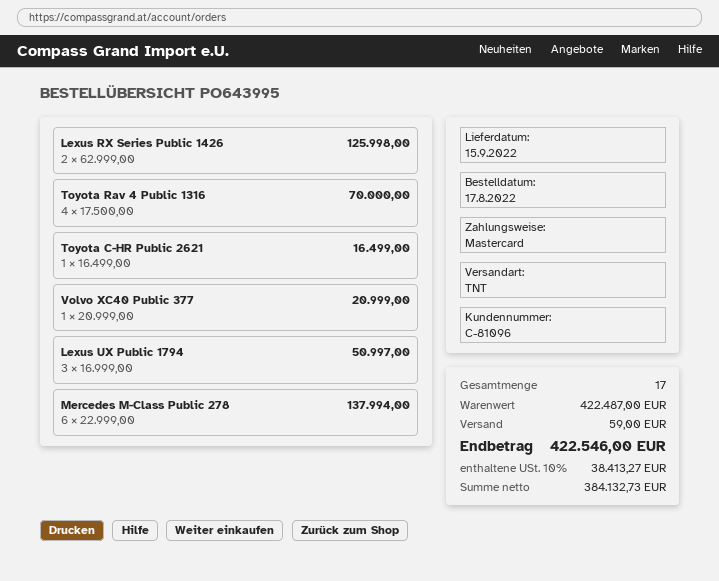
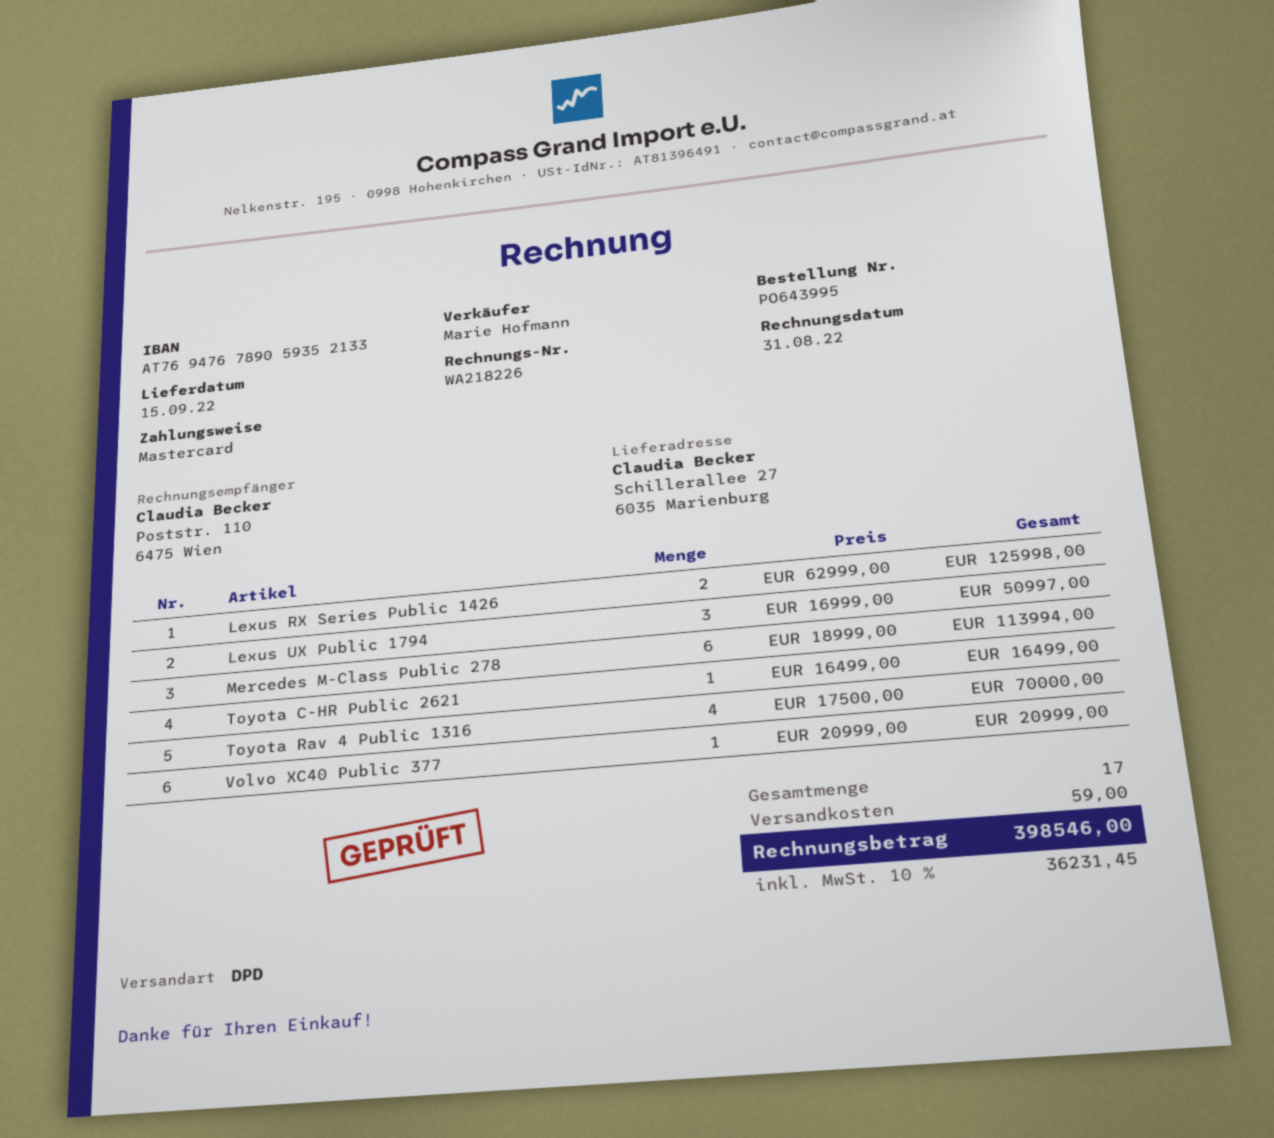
shipping method: TNT -> DPD
Mercedes M-Class Public 278: 6 x 22999.00 = 137994.00 -> 6 x 18999.00 = 113994.00
tax: 10% = 38413.27 -> 10% = 36231.45
total: 422546.00 -> 398546.00

